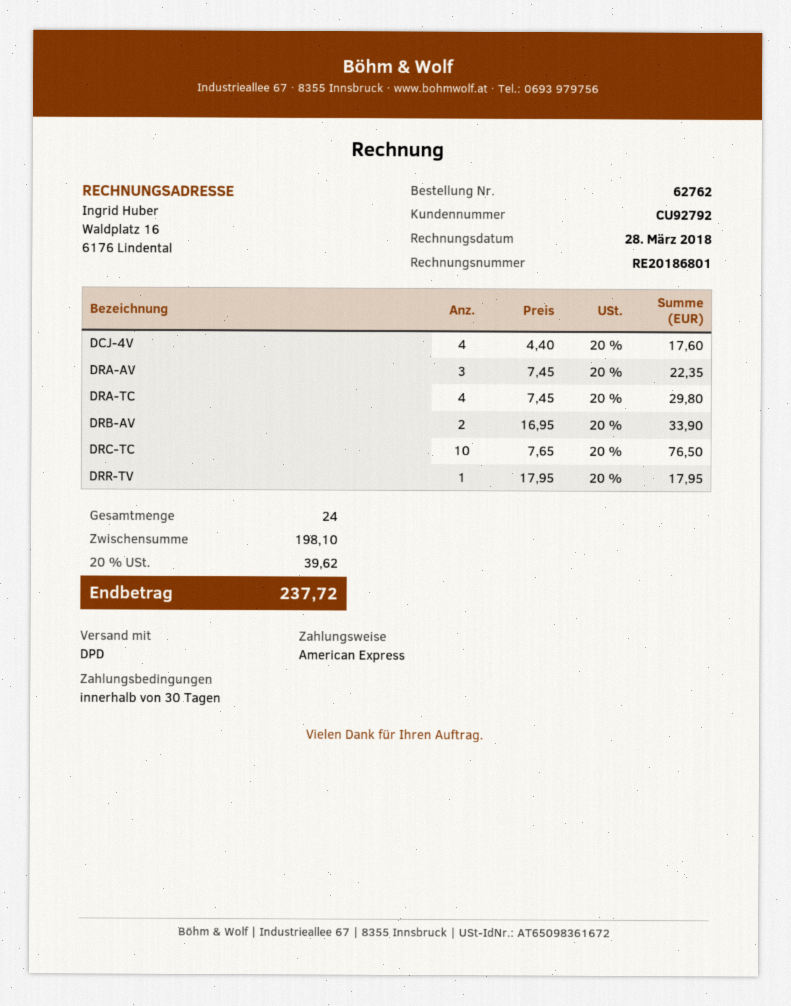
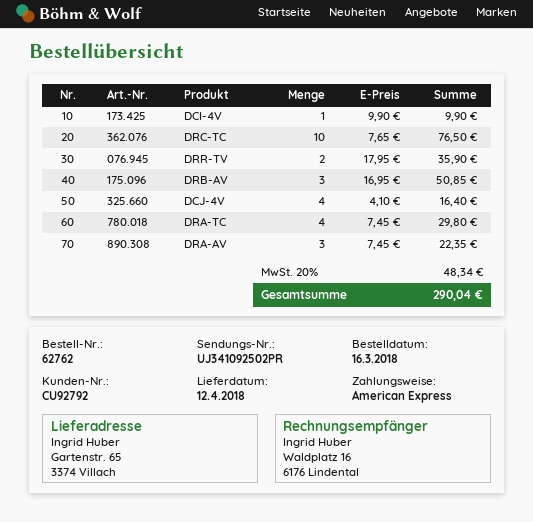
DCJ-4V: 4 x 4.40 = 17.60 -> 4 x 4.10 = 16.40
DRB-AV: 2 x 16.95 = 33.90 -> 3 x 16.95 = 50.85
DRR-TV: 1 x 17.95 = 17.95 -> 2 x 17.95 = 35.90
DCI-4V: none -> 1 x 9.90 = 9.90
tax: 20% = 39.62 -> 20% = 48.34
total: 237.72 -> 290.04

